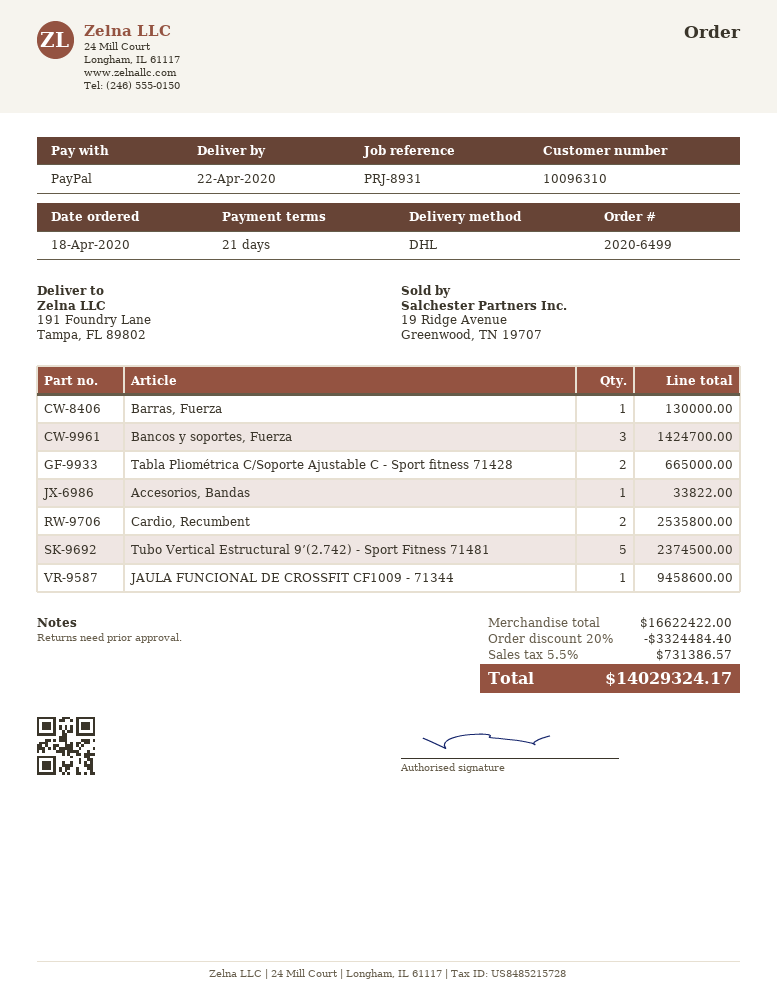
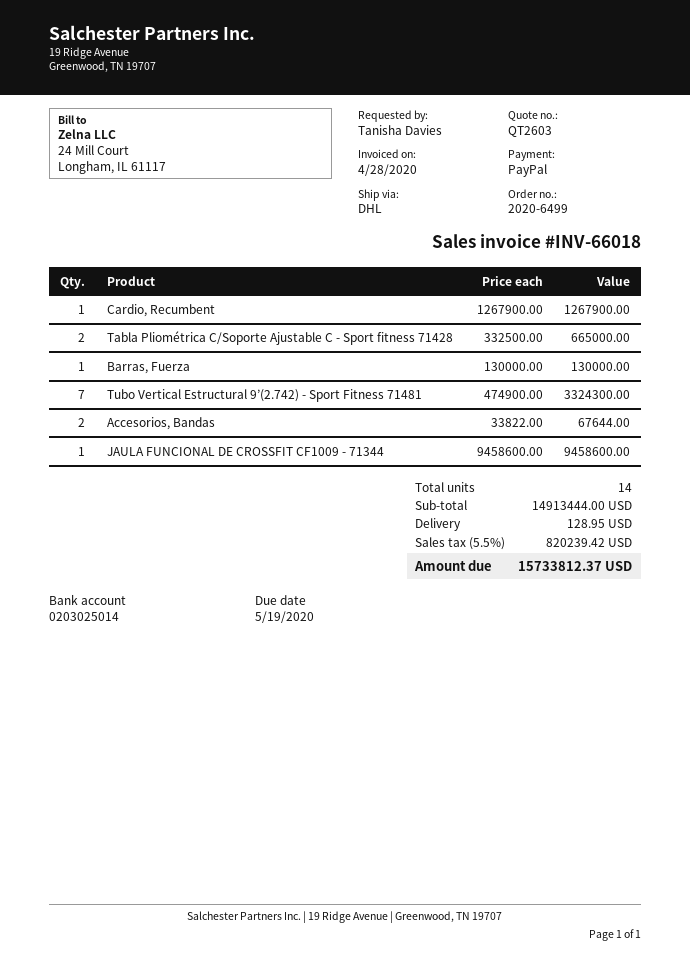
Bancos y soportes, Fuerza: 3 for 1424700.00 -> none
Accesorios, Bandas: 1 for 33822.00 -> 2 for 67644.00
Cardio, Recumbent: 2 for 2535800.00 -> 1 for 1267900.00
Tubo Vertical Estructural 9’(2.742) - Sport Fitness 71481: 5 for 2374500.00 -> 7 for 3324300.00
subtotal: 16622422.00 -> 14913444.00
discount: 20% = 3324484.40 -> none
shipping: none -> 128.95
tax: 5.5% = 731386.57 -> 5.5% = 820239.42
total: 14029324.17 -> 15733812.37

